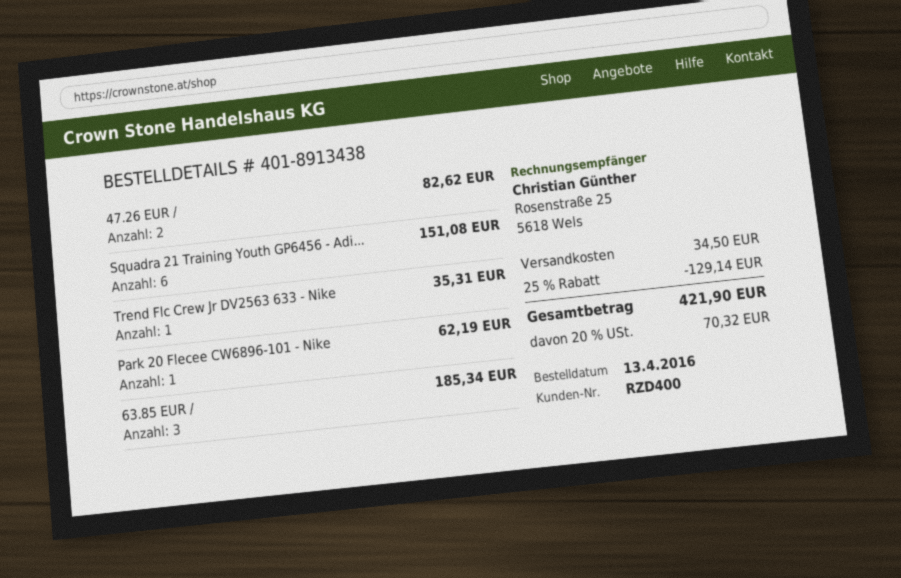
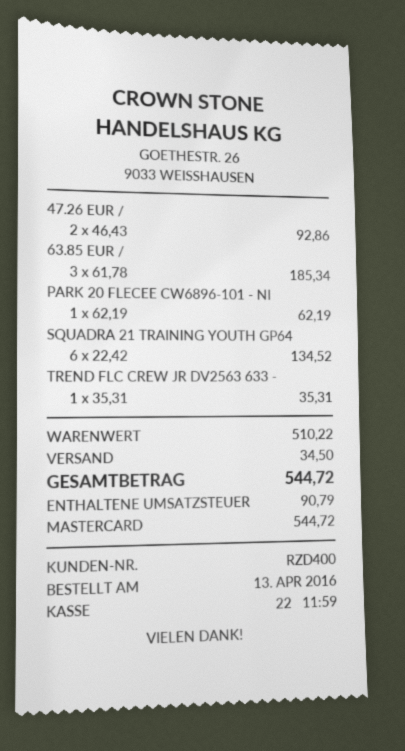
47.26 EUR /: 2 for 82.62 -> 2 for 92.86
Squadra 21 Training Youth GP6456 - Adi...: 6 for 151.08 -> 6 for 134.52
discount: 25% = 129.14 -> none
tax: 70.32 -> 90.79
total: 421.90 -> 544.72

